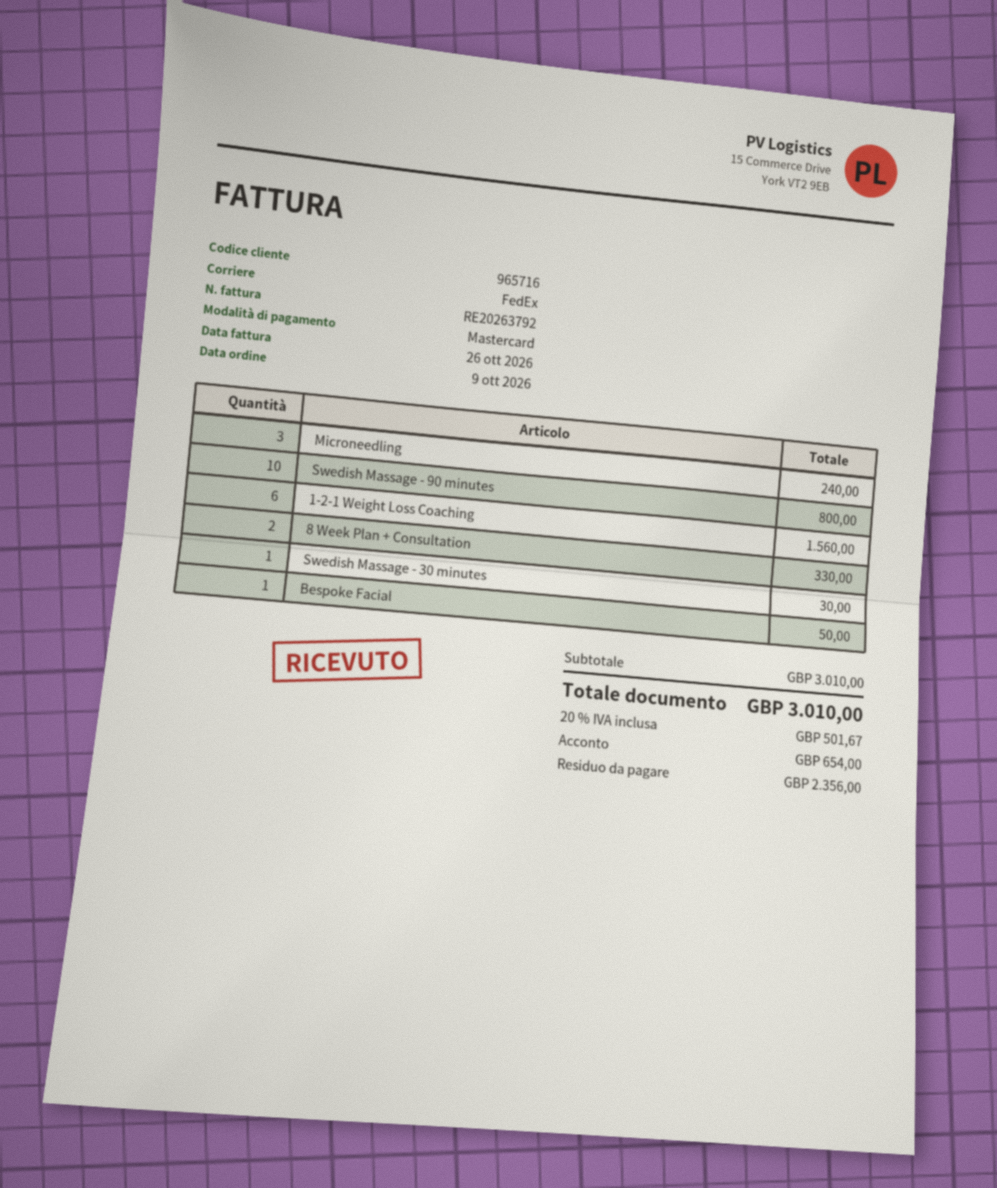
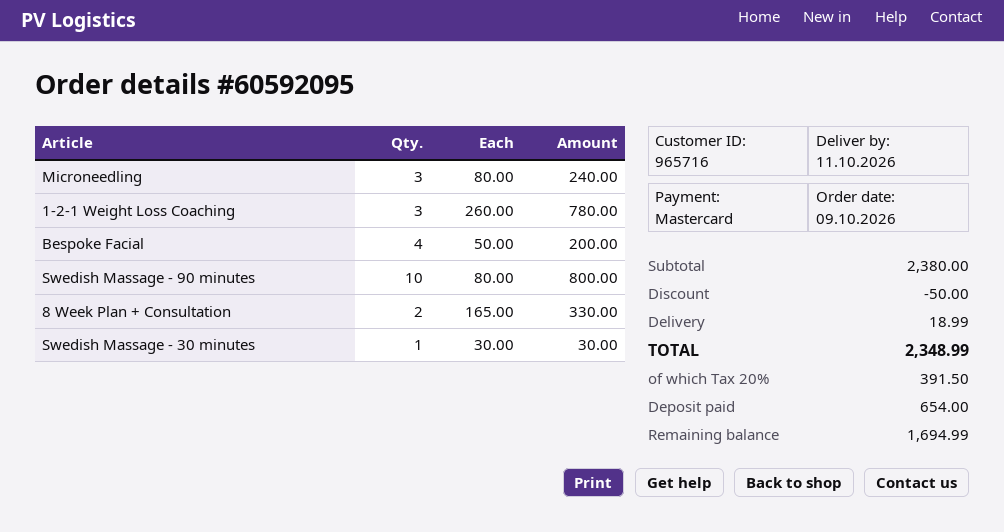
1-2-1 Weight Loss Coaching: 6 for 1560.00 -> 3 for 780.00
Bespoke Facial: 1 for 50.00 -> 4 for 200.00
subtotal: 3010.00 -> 2380.00
discount: none -> 50.00
shipping: none -> 18.99
tax: 20% = 501.67 -> 20% = 391.50
total: 3010.00 -> 2348.99
balance: 2356.00 -> 1694.99

